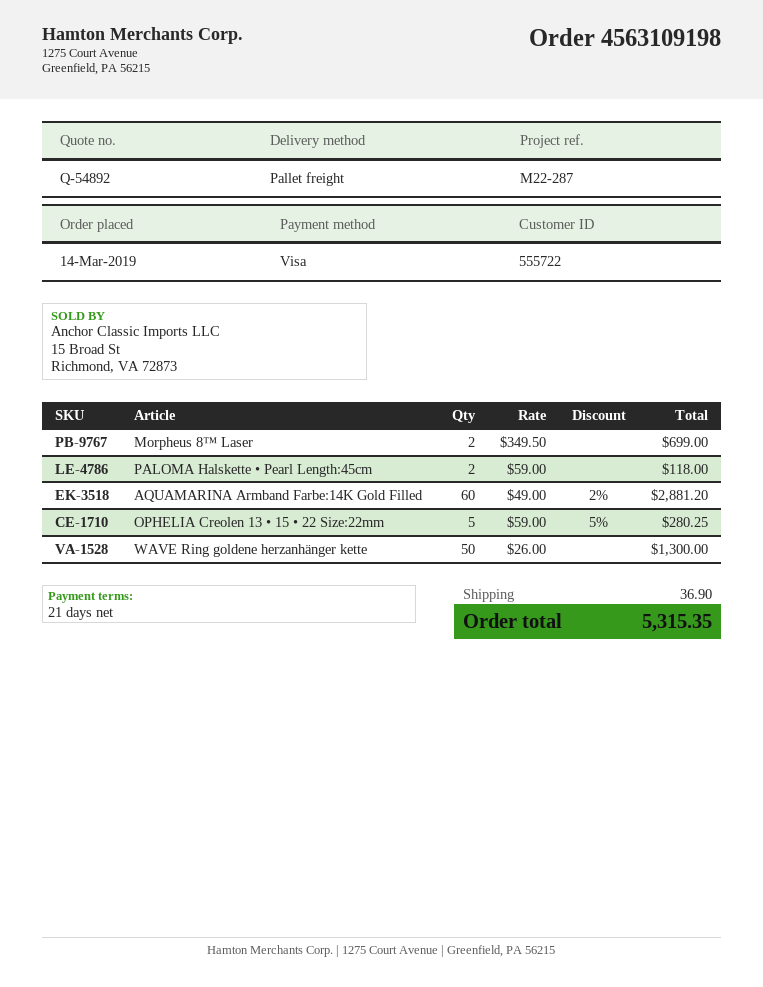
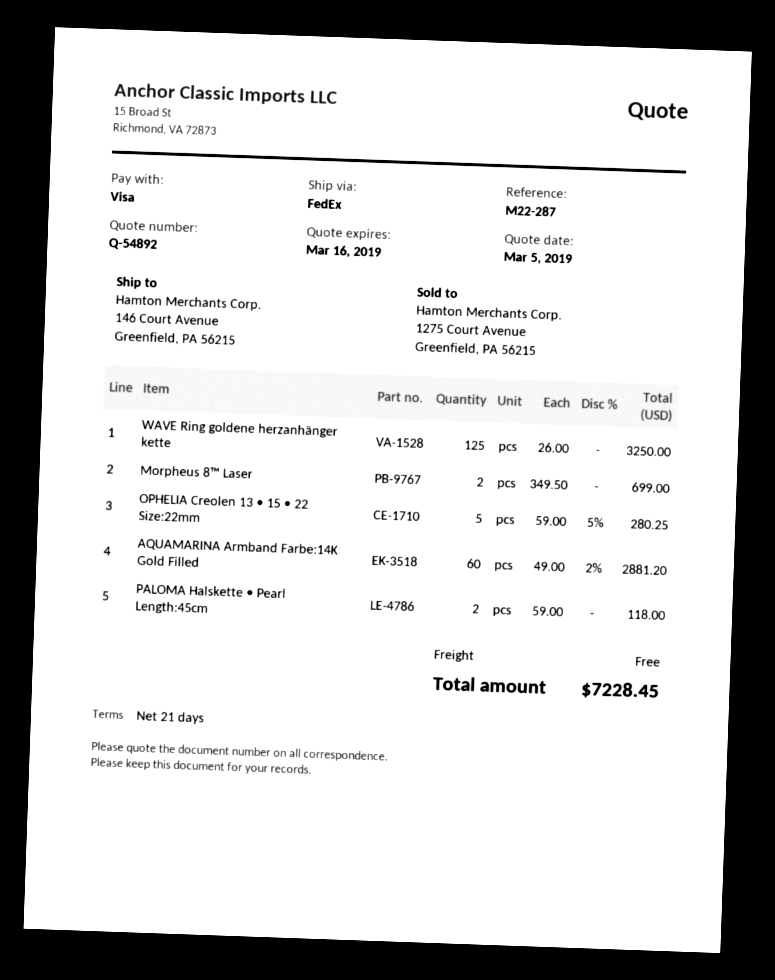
shipping method: pallet freight -> FedEx
WAVE Ring goldene herzanhänger kette: 50 x 26.00 = 1300.00 -> 125 x 26.00 = 3250.00
shipping: 36.90 -> 0.00
total: 5315.35 -> 7228.45

